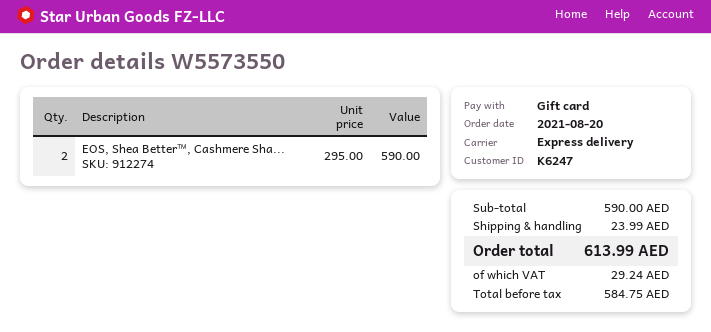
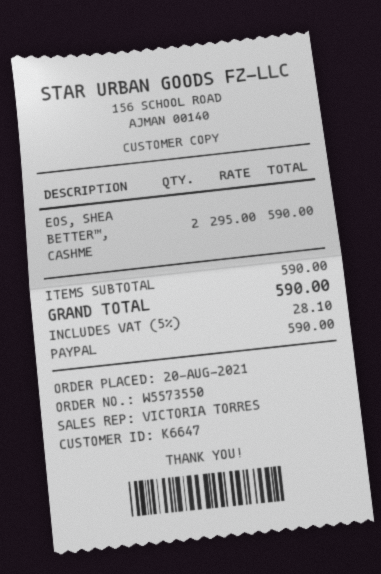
customer number: K6247 -> K6647
payment method: gift card -> PayPal
shipping: 23.99 -> none
tax: 29.24 -> 28.10
total: 613.99 -> 590.00

